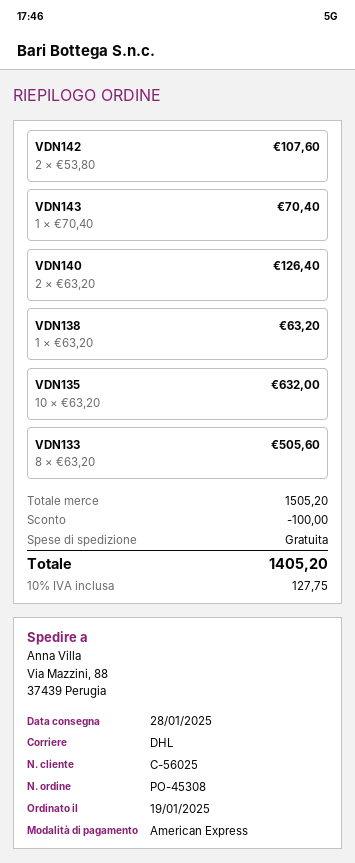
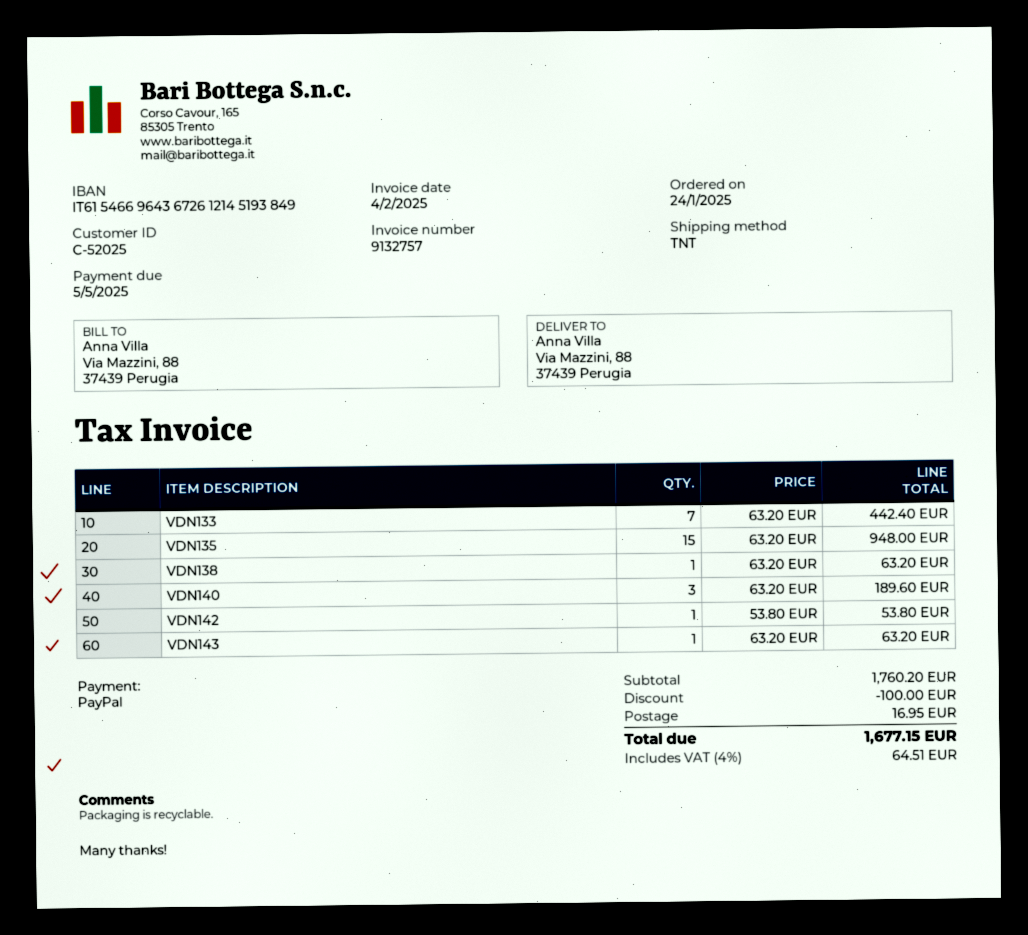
order date: 2025-01-19 -> 2025-01-24
customer number: C-56025 -> C-52025
payment method: American Express -> PayPal
shipping method: DHL -> TNT
VDN142: 2 x 53.80 = 107.60 -> 1 x 53.80 = 53.80
VDN143: 1 x 70.40 = 70.40 -> 1 x 63.20 = 63.20
VDN140: 2 x 63.20 = 126.40 -> 3 x 63.20 = 189.60
VDN135: 10 x 63.20 = 632.00 -> 15 x 63.20 = 948.00
VDN133: 8 x 63.20 = 505.60 -> 7 x 63.20 = 442.40
subtotal: 1505.20 -> 1760.20
shipping: 0.00 -> 16.95
tax: 10% = 127.75 -> 4% = 64.51
total: 1405.20 -> 1677.15

